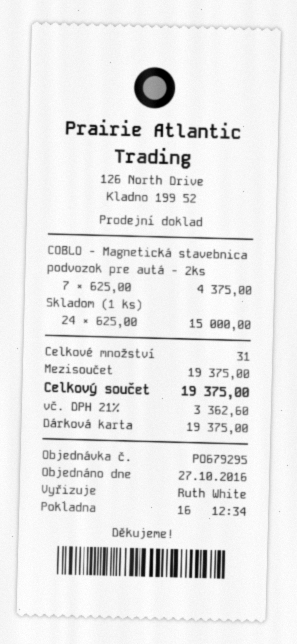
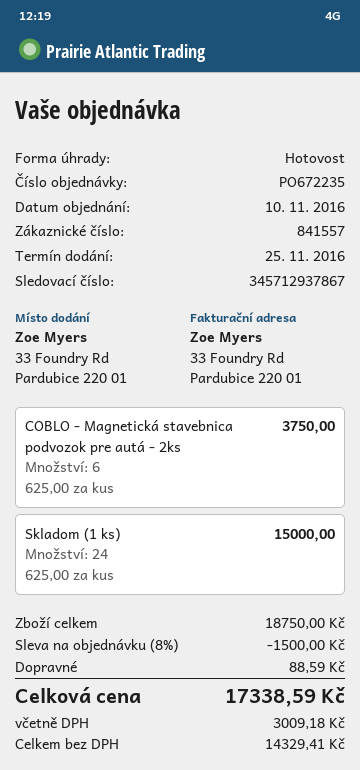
order number: PO679295 -> PO672235
order date: 2016-10-27 -> 2016-11-10
payment method: gift card -> cash
COBLO - Magnetická stavebnica podvozok pre autá - 2ks: 7 x 625.00 = 4375.00 -> 6 x 625.00 = 3750.00
subtotal: 19375.00 -> 18750.00
discount: none -> 8% = 1500.00
shipping: none -> 88.59
tax: 3362.60 -> 3009.18
total: 19375.00 -> 17338.59

